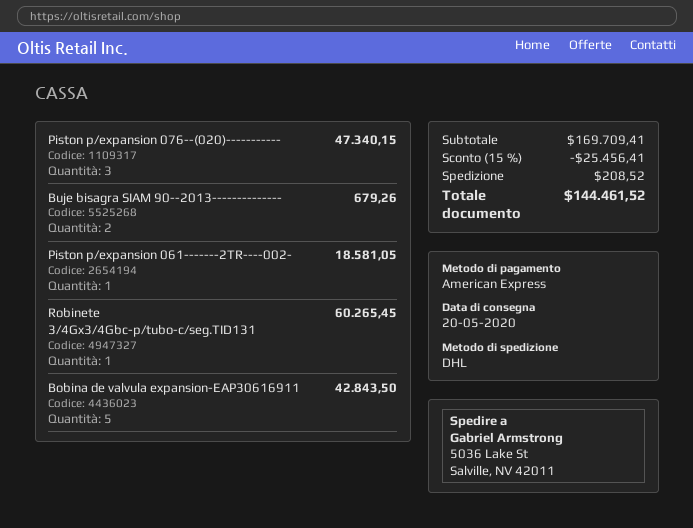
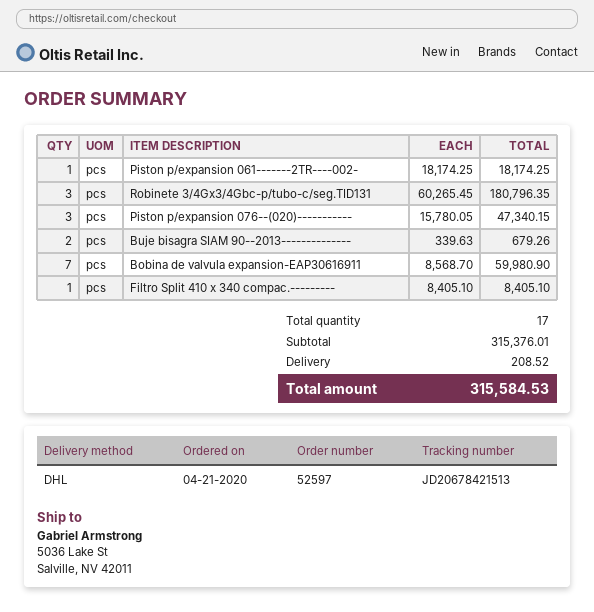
Piston p/expansion 061-------2TR----002-: 1 for 18581.05 -> 1 for 18174.25
Robinete 3/4Gx3/4Gbc-p/tubo-c/seg.TID131: 1 for 60265.45 -> 3 for 180796.35
Bobina de valvula expansion-EAP30616911: 5 for 42843.50 -> 7 for 59980.90
Filtro Split 410 x 340 compac.---------: none -> 1 for 8405.10
subtotal: 169709.41 -> 315376.01
discount: 15% = 25456.41 -> none
total: 144461.52 -> 315584.53

